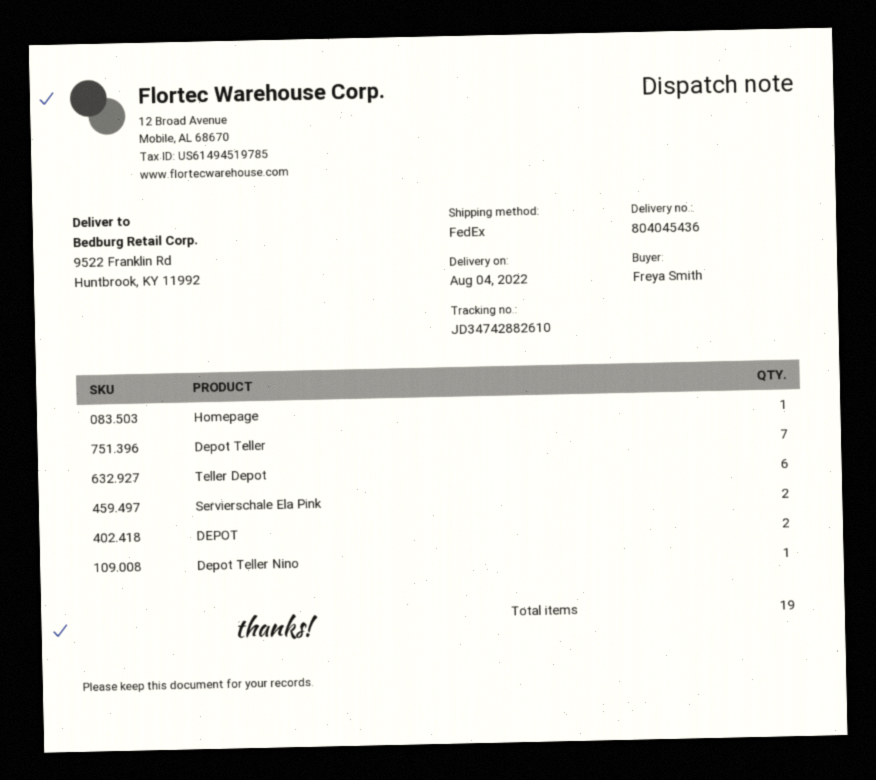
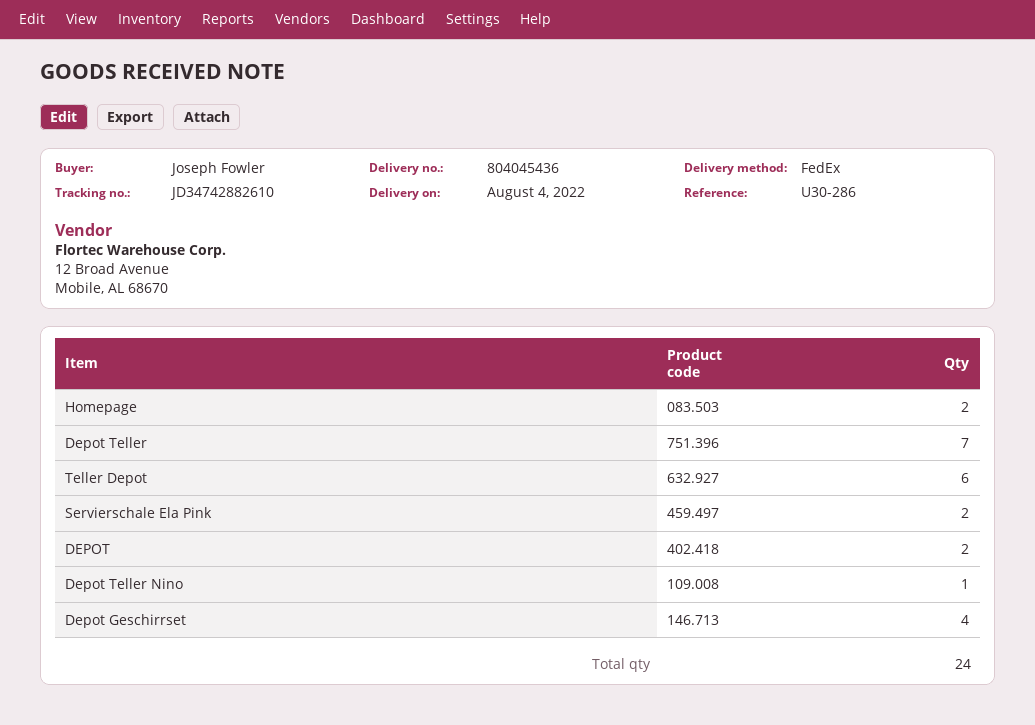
ordered by: Freya Smith -> Joseph Fowler
Homepage: 1 -> 2
Depot Geschirrset: none -> 4
total quantity: 19 -> 24

